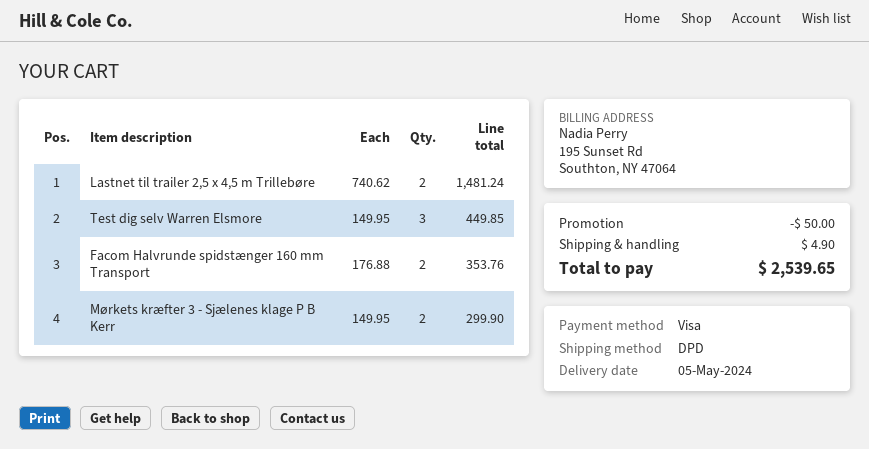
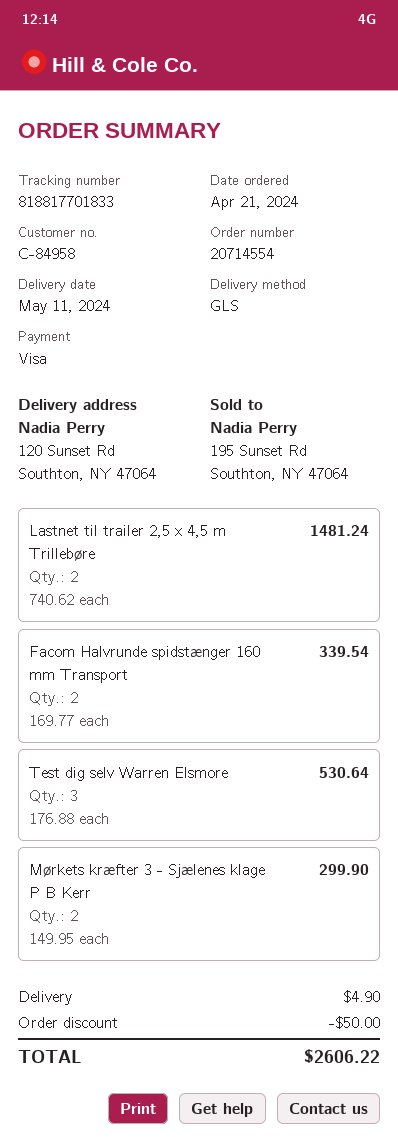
delivery date: 2024-05-05 -> 2024-05-11
shipping method: DPD -> GLS
Test dig selv Warren Elsmore: 3 x 149.95 = 449.85 -> 3 x 176.88 = 530.64
Facom Halvrunde spidstænger 160 mm Transport: 2 x 176.88 = 353.76 -> 2 x 169.77 = 339.54
total: 2539.65 -> 2606.22

